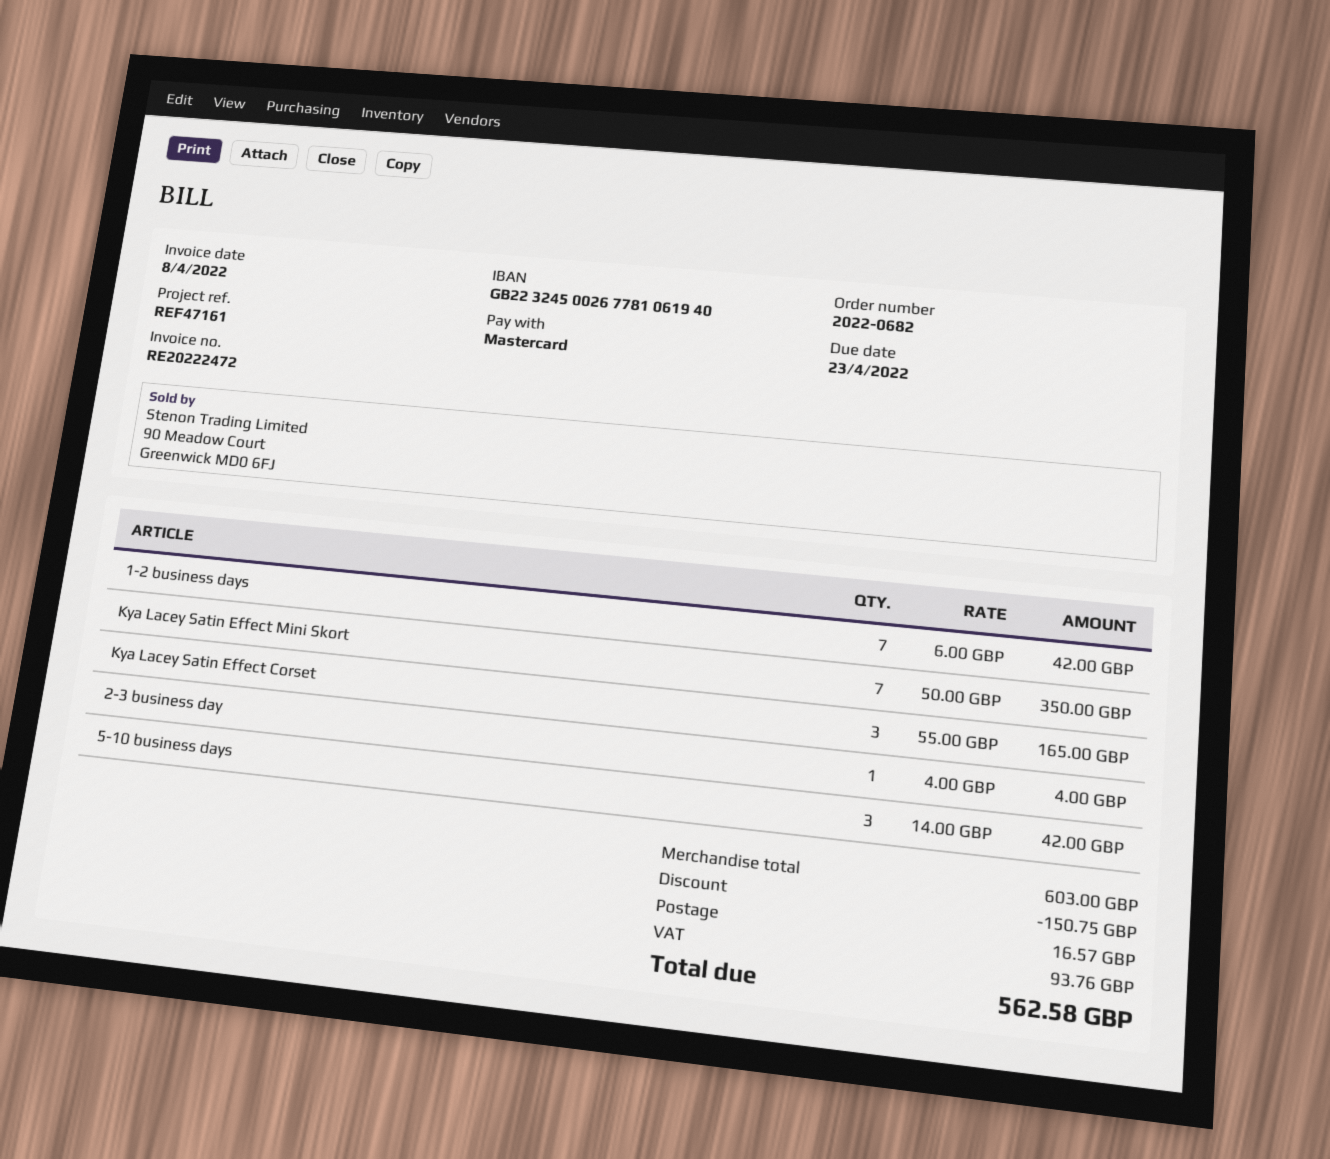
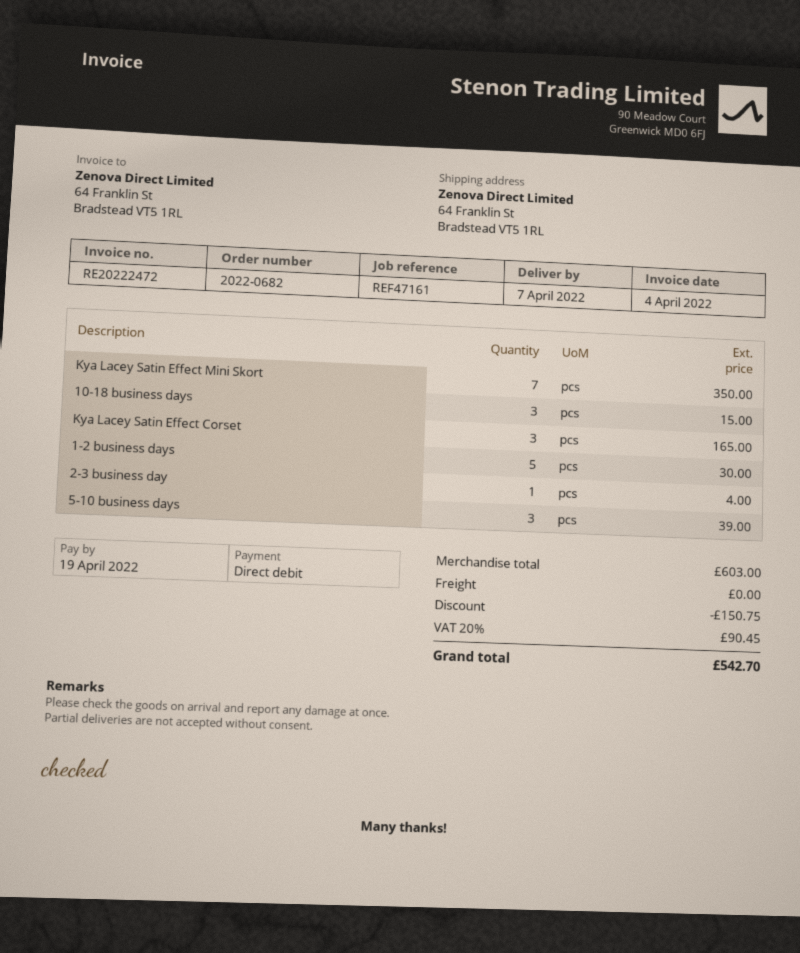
invoice date: 2022-04-08 -> 2022-04-04
due date: 2022-04-23 -> 2022-04-19
payment method: Mastercard -> direct debit
1-2 business days: 7 for 42.00 -> 5 for 30.00
5-10 business days: 3 for 42.00 -> 3 for 39.00
10-18 business days: none -> 3 for 15.00
shipping: 16.57 -> 0.00
tax: 93.76 -> 90.45
total: 562.58 -> 542.70

